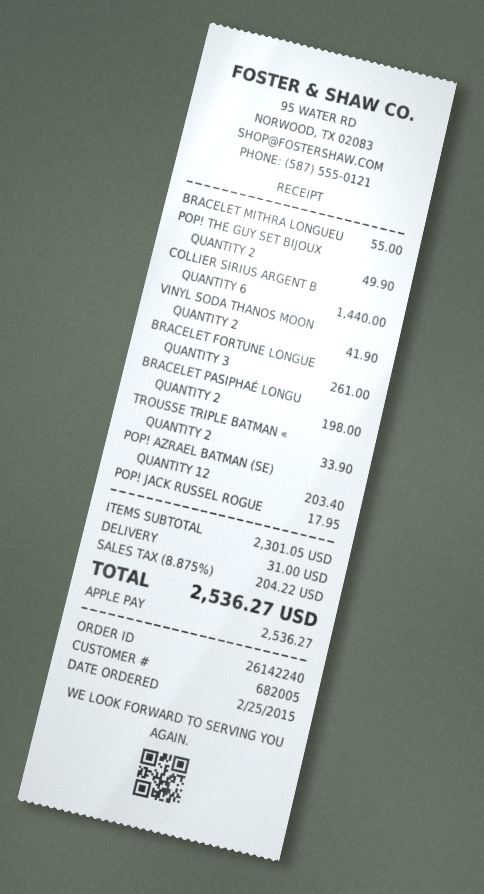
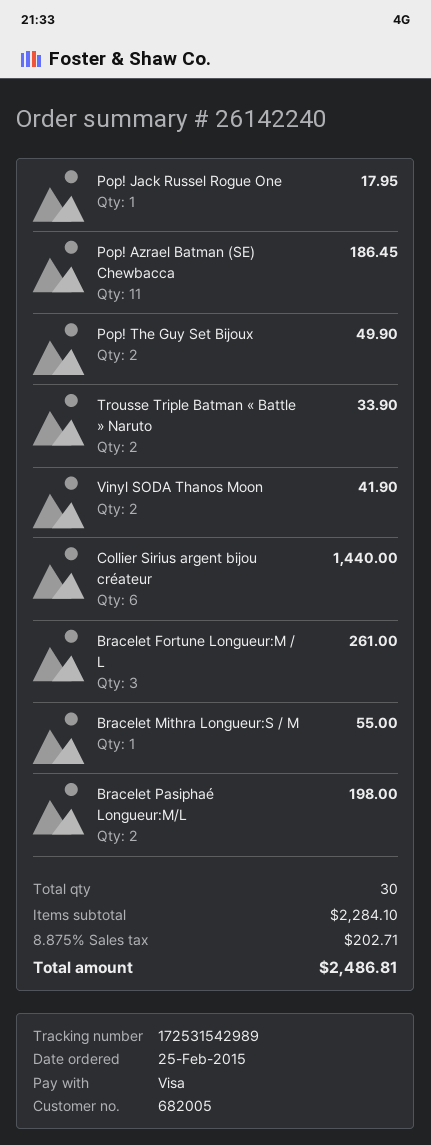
payment method: Apple Pay -> Visa
POP! AZRAEL BATMAN (SE): 12 for 203.40 -> 11 for 186.45
subtotal: 2301.05 -> 2284.10
shipping: 31.00 -> none
tax: 8.875% = 204.22 -> 8.875% = 202.71
total: 2536.27 -> 2486.81

